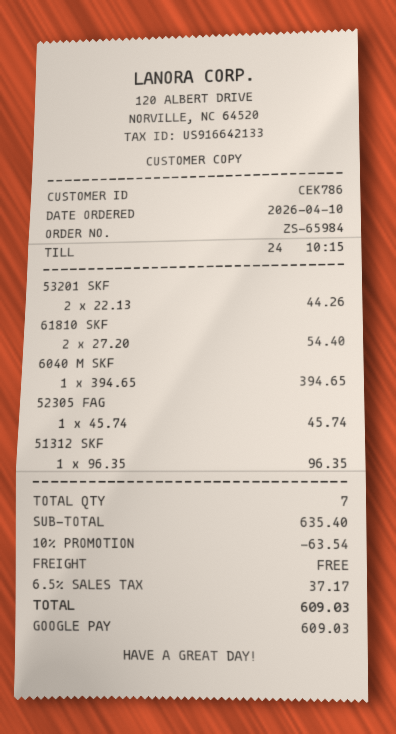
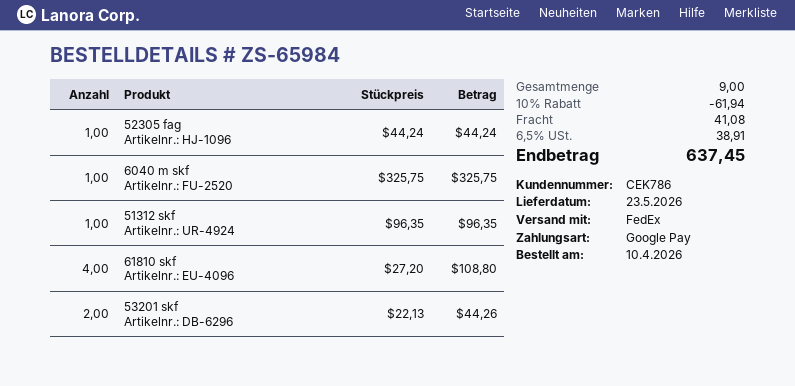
61810 SKF: 2 x 27.20 = 54.40 -> 4 x 27.20 = 108.80
6040 M SKF: 1 x 394.65 = 394.65 -> 1 x 325.75 = 325.75
52305 FAG: 1 x 45.74 = 45.74 -> 1 x 44.24 = 44.24
total quantity: 7 -> 9
discount: 10% = 63.54 -> 10% = 61.94
shipping: 0.00 -> 41.08
tax: 6.5% = 37.17 -> 6.5% = 38.91
total: 609.03 -> 637.45

